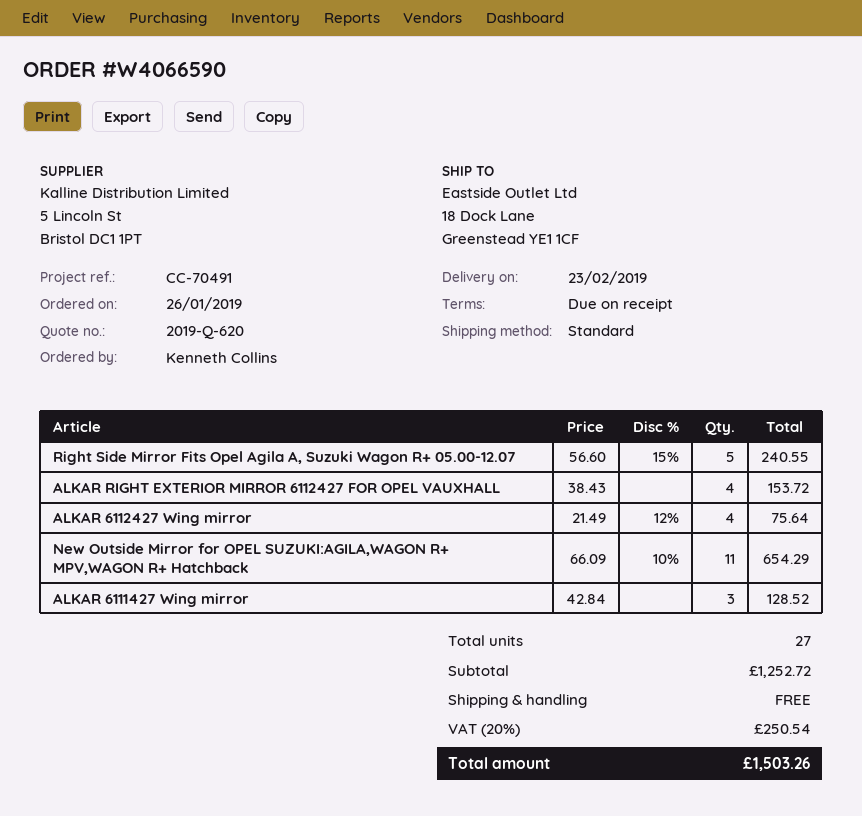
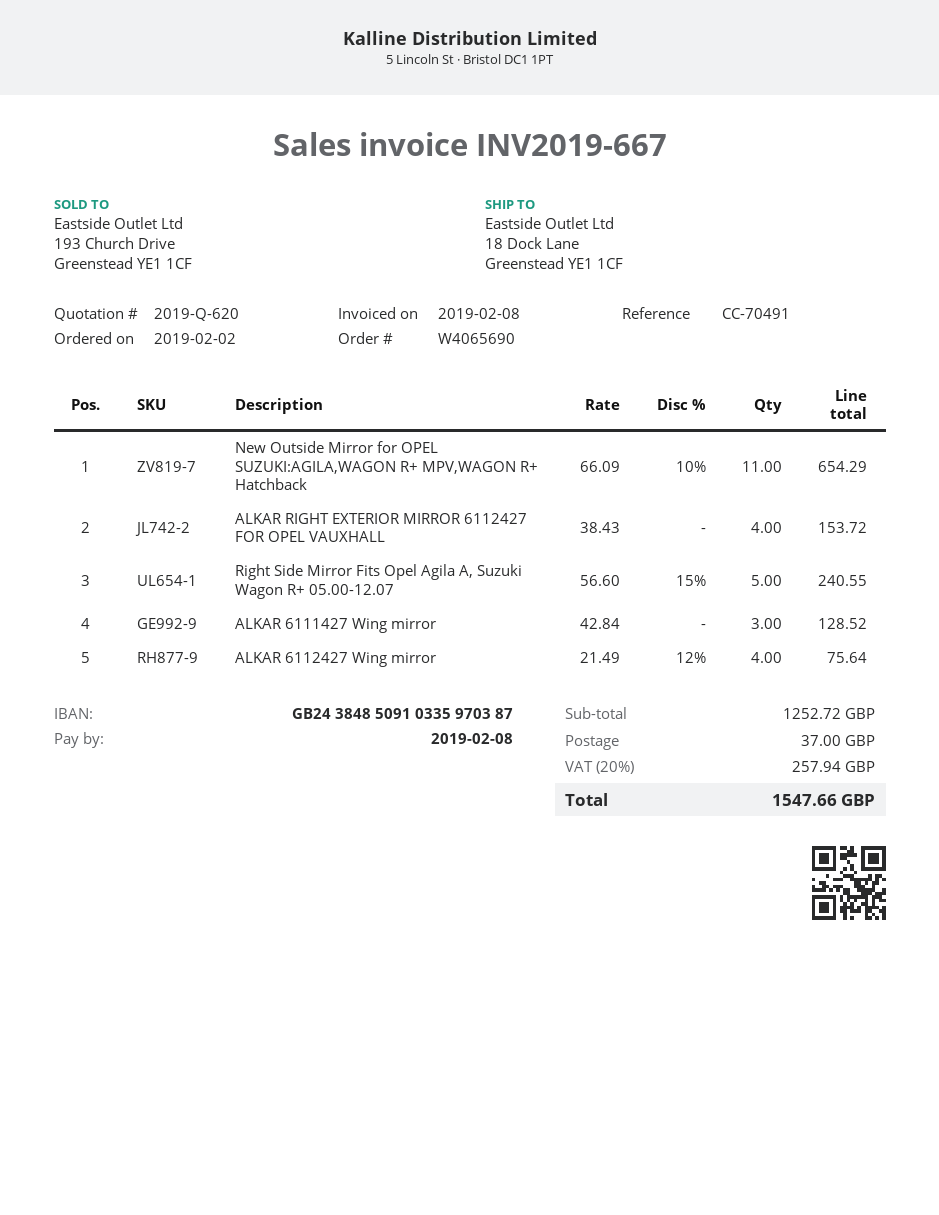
order number: W4066590 -> W4065690
order date: 2019-01-26 -> 2019-02-02
shipping: 0.00 -> 37.00
tax: 20% = 250.54 -> 20% = 257.94
total: 1503.26 -> 1547.66

